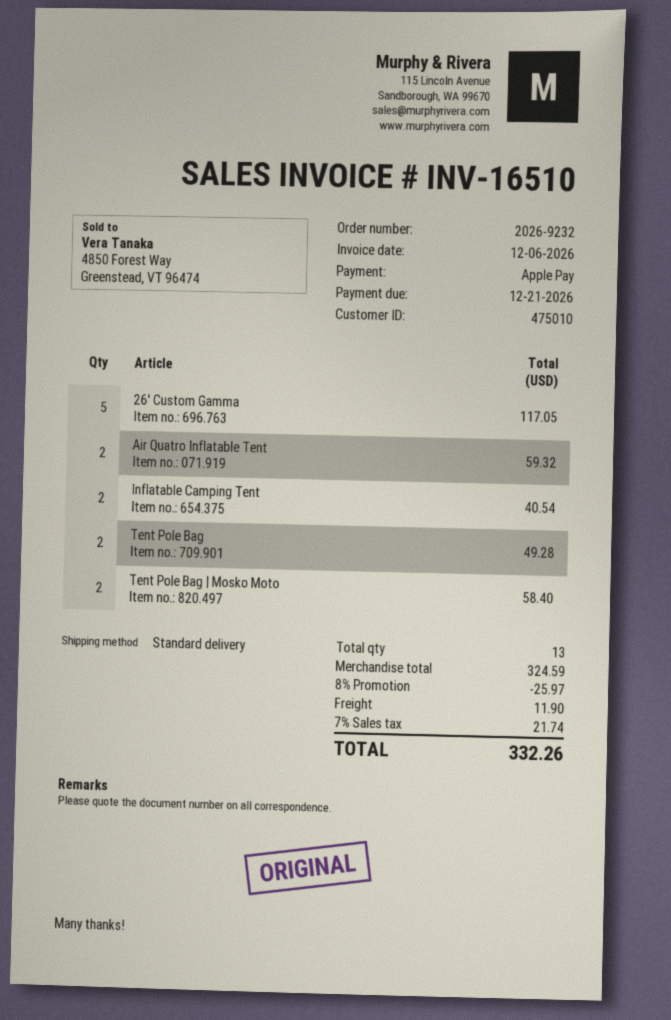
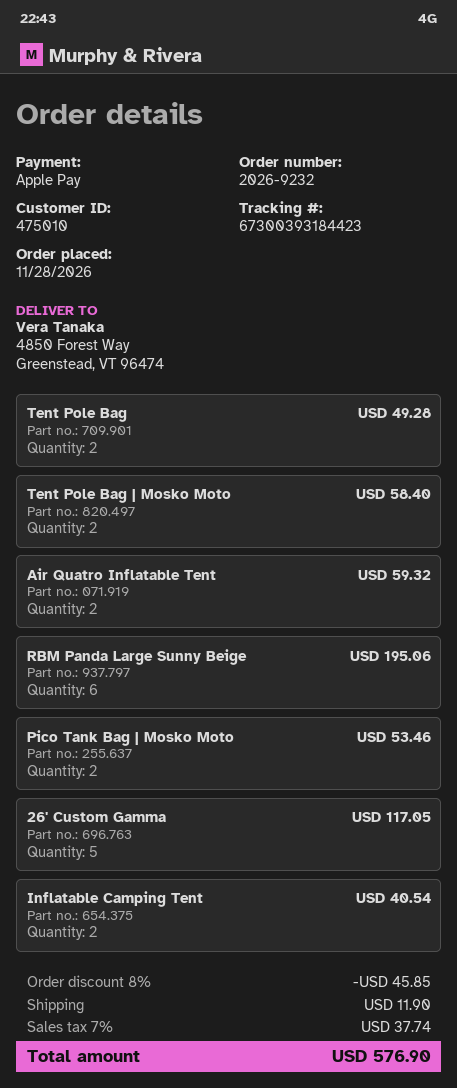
RBM Panda Large Sunny Beige: none -> 6 for 195.06
Pico Tank Bag | Mosko Moto: none -> 2 for 53.46
discount: 8% = 25.97 -> 8% = 45.85
tax: 7% = 21.74 -> 7% = 37.74
total: 332.26 -> 576.90

